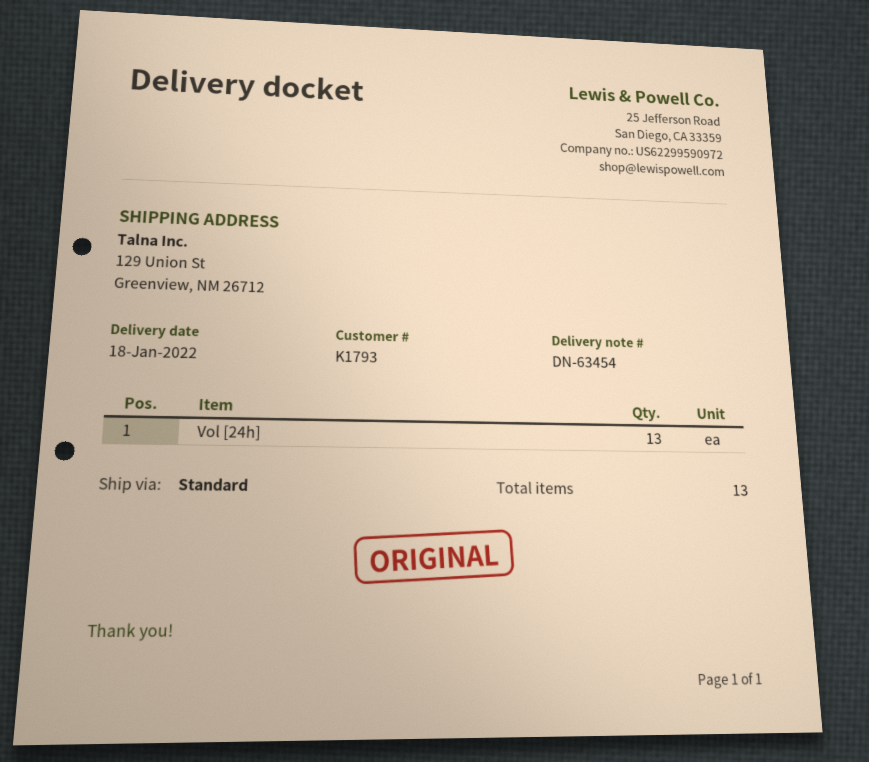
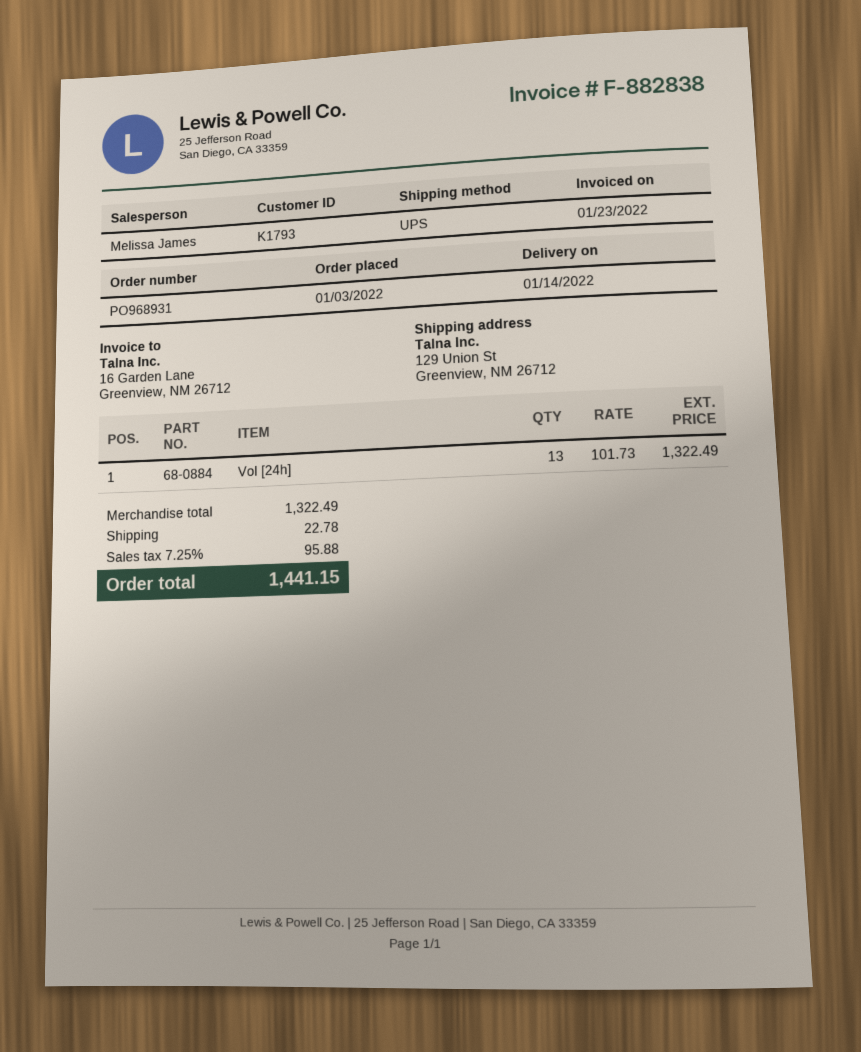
delivery date: 2022-01-18 -> 2022-01-14
shipping method: standard -> UPS

